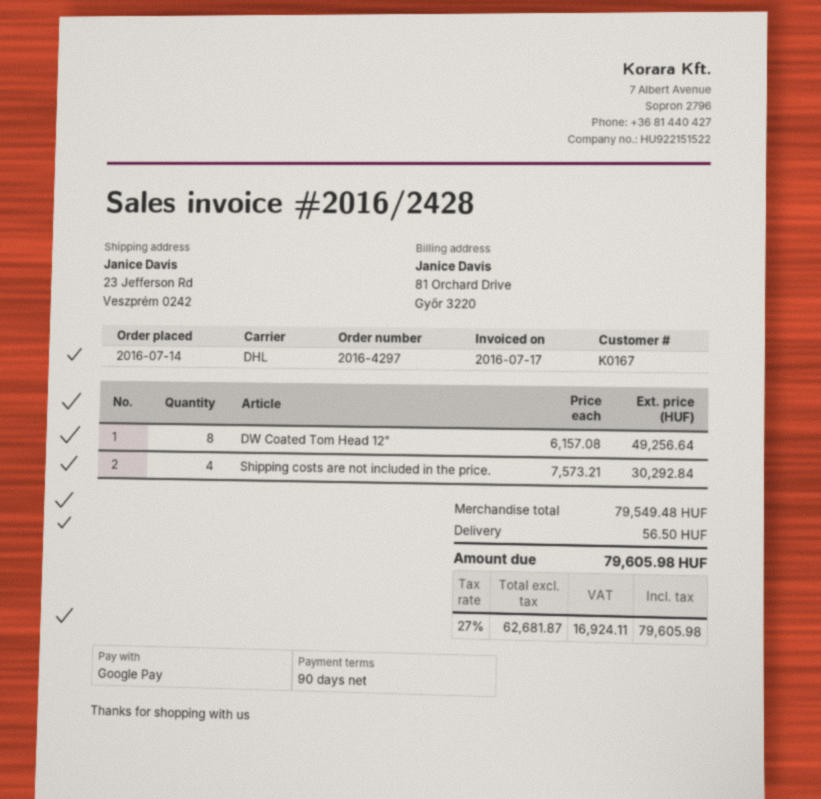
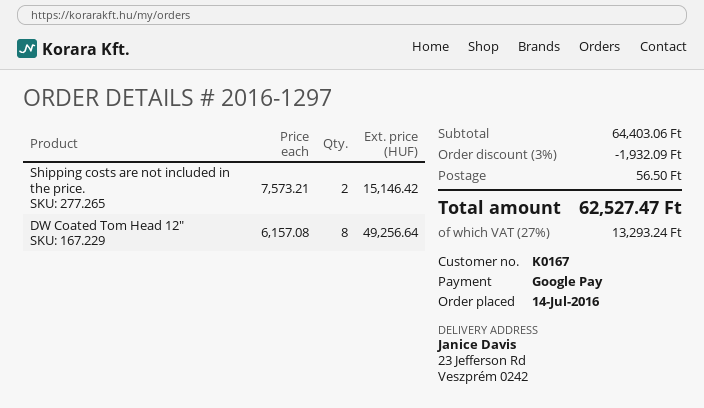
order number: 2016-4297 -> 2016-1297
Shipping costs are not included in the price.: 4 x 7573.21 = 30292.84 -> 2 x 7573.21 = 15146.42
subtotal: 79549.48 -> 64403.06
discount: none -> 3% = 1932.09
tax: 27% = 16924.11 -> 27% = 13293.24
total: 79605.98 -> 62527.47

